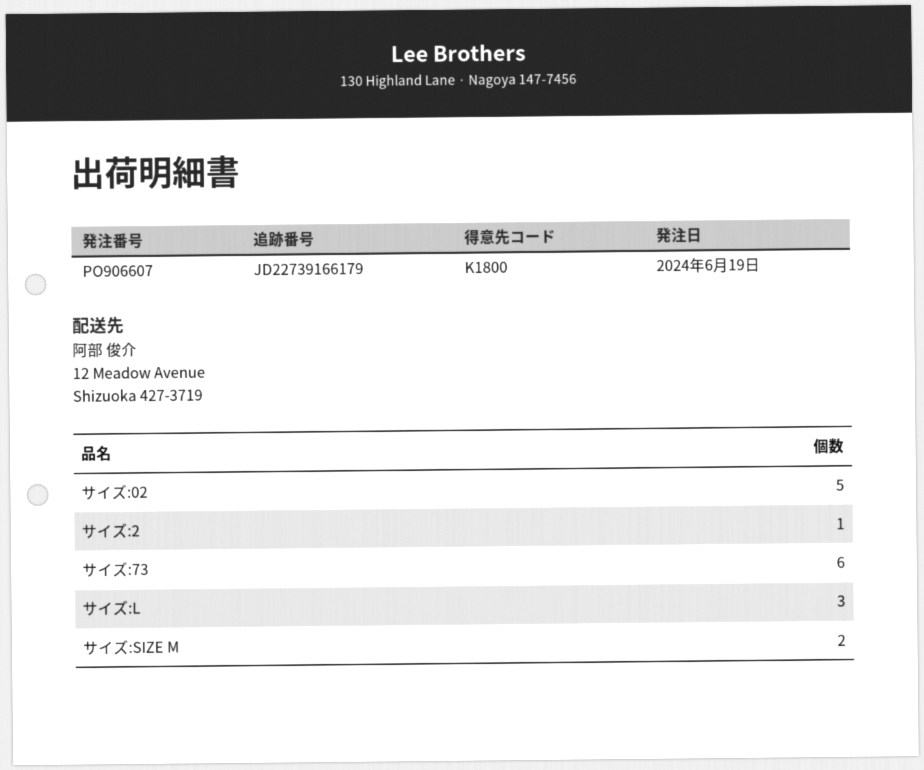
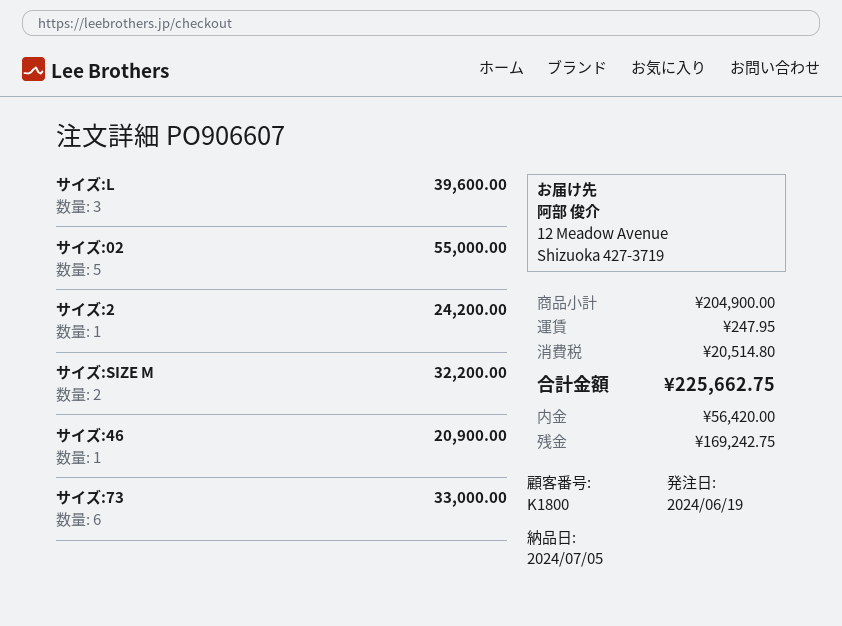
サイズ:46: none -> 1

